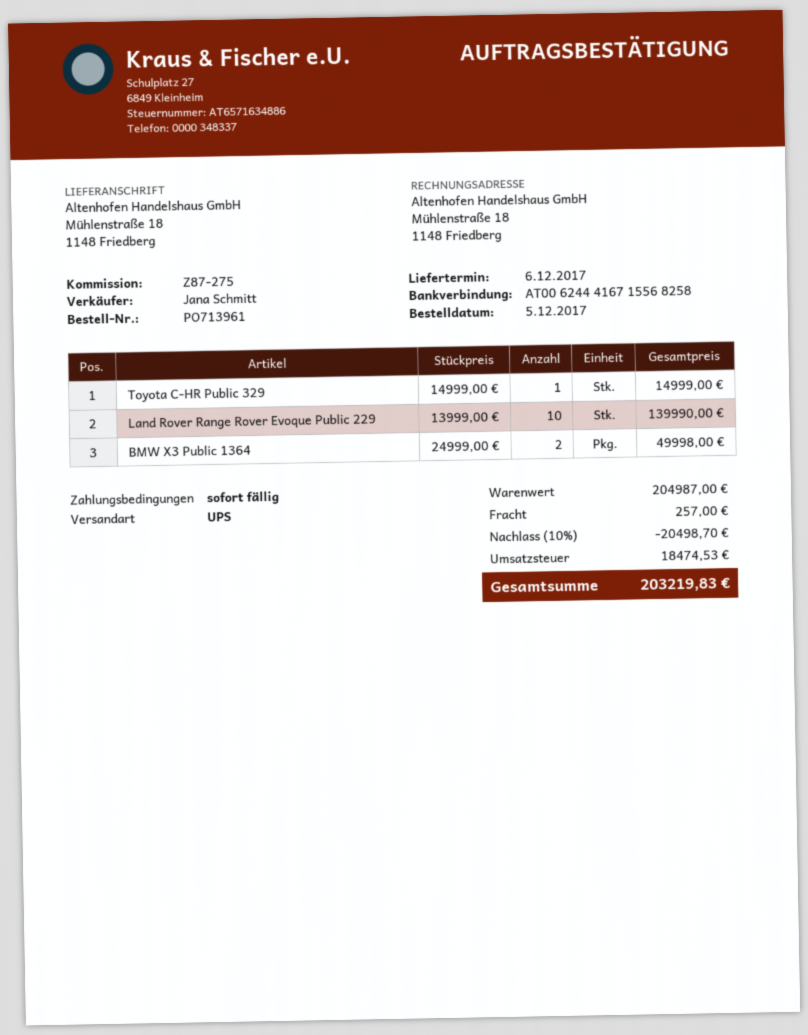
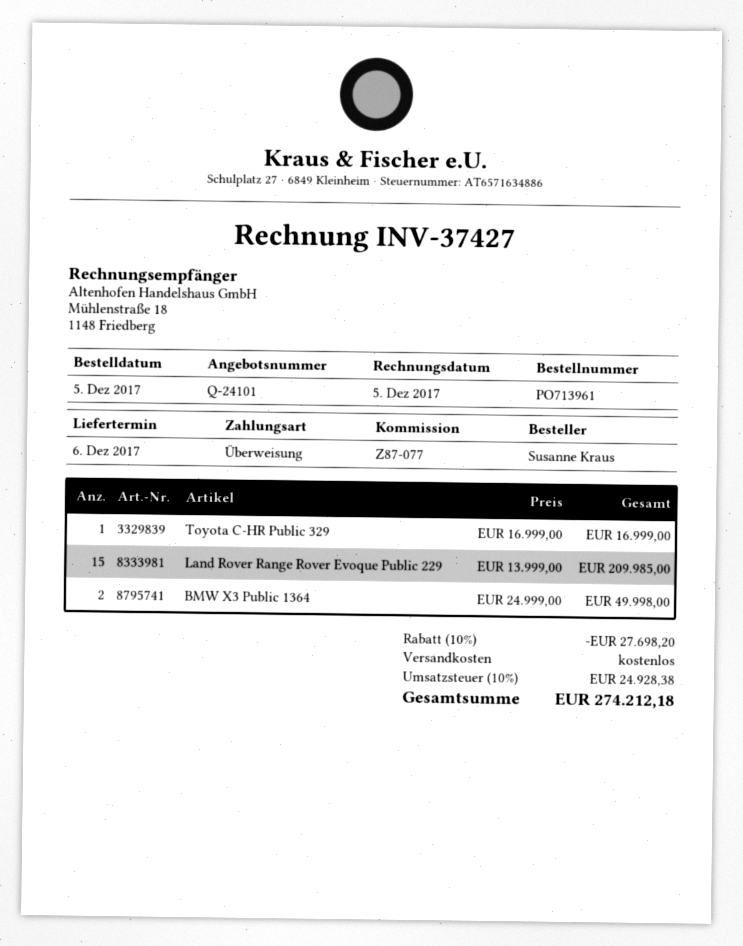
reference: Z87-275 -> Z87-077
Toyota C-HR Public 329: 1 x 14999.00 = 14999.00 -> 1 x 16999.00 = 16999.00
Land Rover Range Rover Evoque Public 229: 10 x 13999.00 = 139990.00 -> 15 x 13999.00 = 209985.00
discount: 10% = 20498.70 -> 10% = 27698.20
shipping: 257.00 -> 0.00
tax: 18474.53 -> 24928.38
total: 203219.83 -> 274212.18

